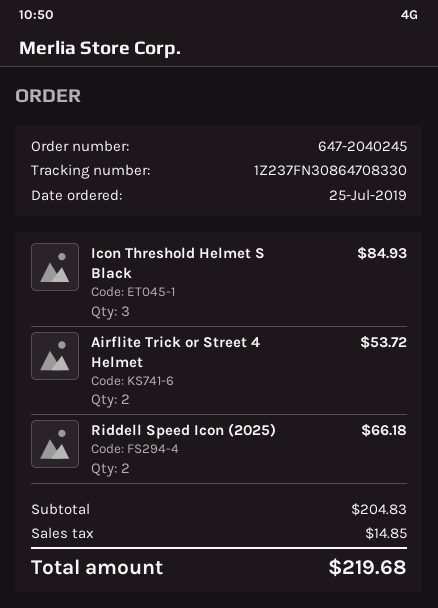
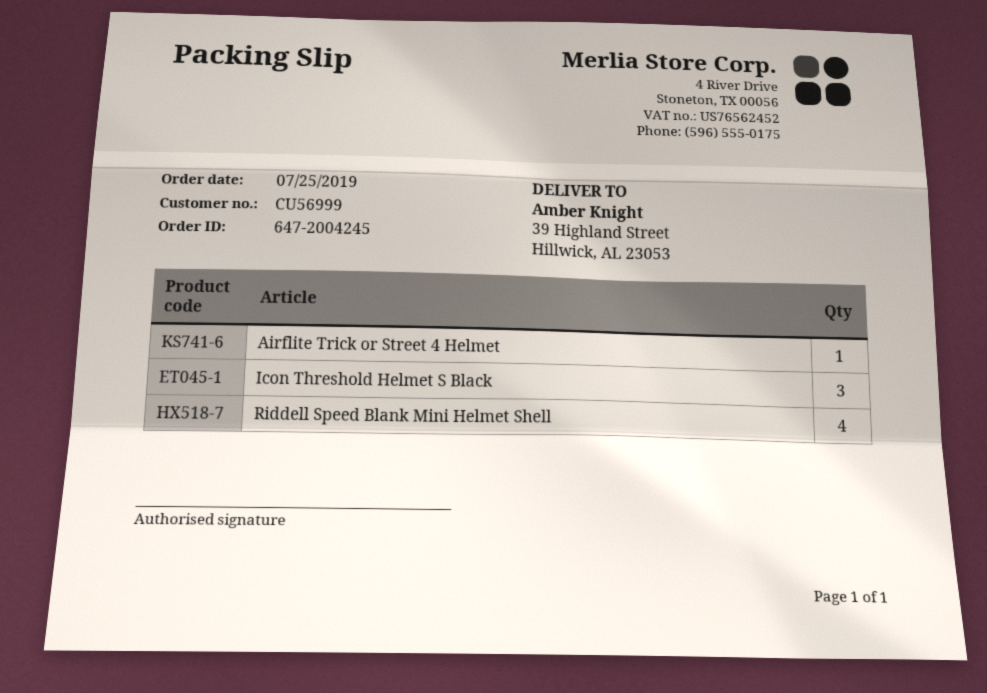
order number: 647-2040245 -> 647-2004245
Airflite Trick or Street 4 Helmet: 2 -> 1
Riddell Speed Icon (2025): 2 -> none
Riddell Speed Blank Mini Helmet Shell: none -> 4

